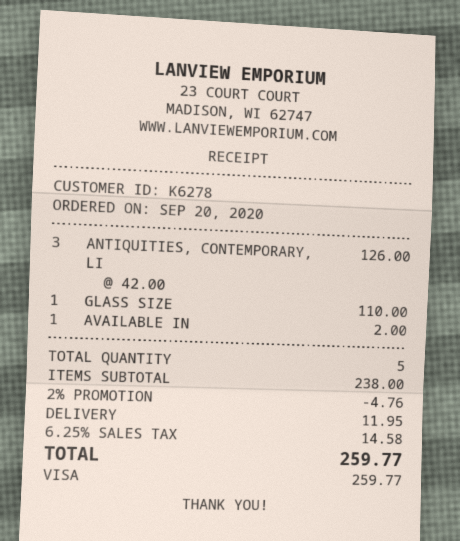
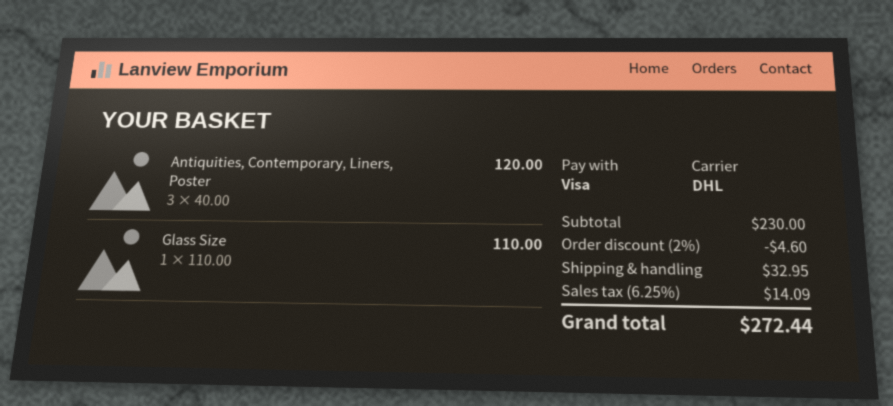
ANTIQUITIES, CONTEMPORARY, LI: 3 x 42.00 = 126.00 -> 3 x 40.00 = 120.00
AVAILABLE IN: 1 x 2.00 = 2.00 -> none
subtotal: 238.00 -> 230.00
discount: 2% = 4.76 -> 2% = 4.60
shipping: 11.95 -> 32.95
tax: 6.25% = 14.58 -> 6.25% = 14.09
total: 259.77 -> 272.44

